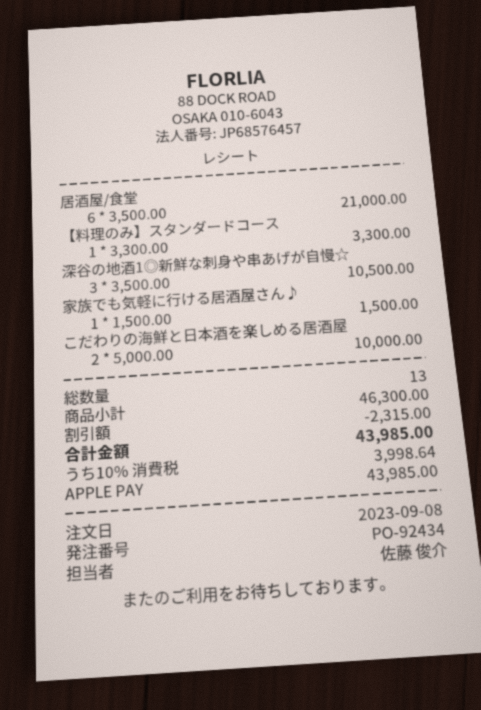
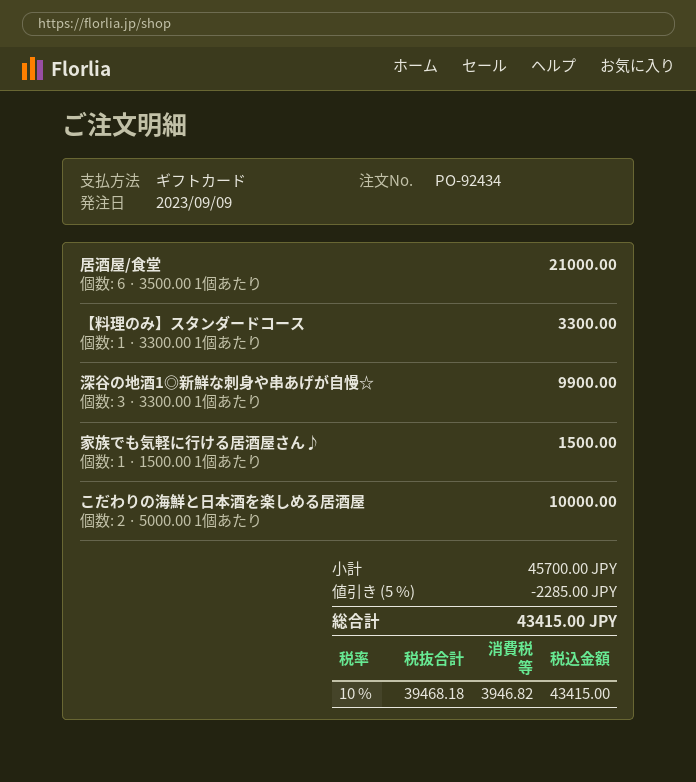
order date: 2023-09-08 -> 2023-09-09
payment method: Apple Pay -> gift card
深谷の地酒1◎新鮮な刺身や串あげが自慢☆: 3 x 3500.00 = 10500.00 -> 3 x 3300.00 = 9900.00
subtotal: 46300.00 -> 45700.00
discount: 2315.00 -> 2285.00
tax: 10% = 3998.64 -> 10% = 3946.82
total: 43985.00 -> 43415.00

